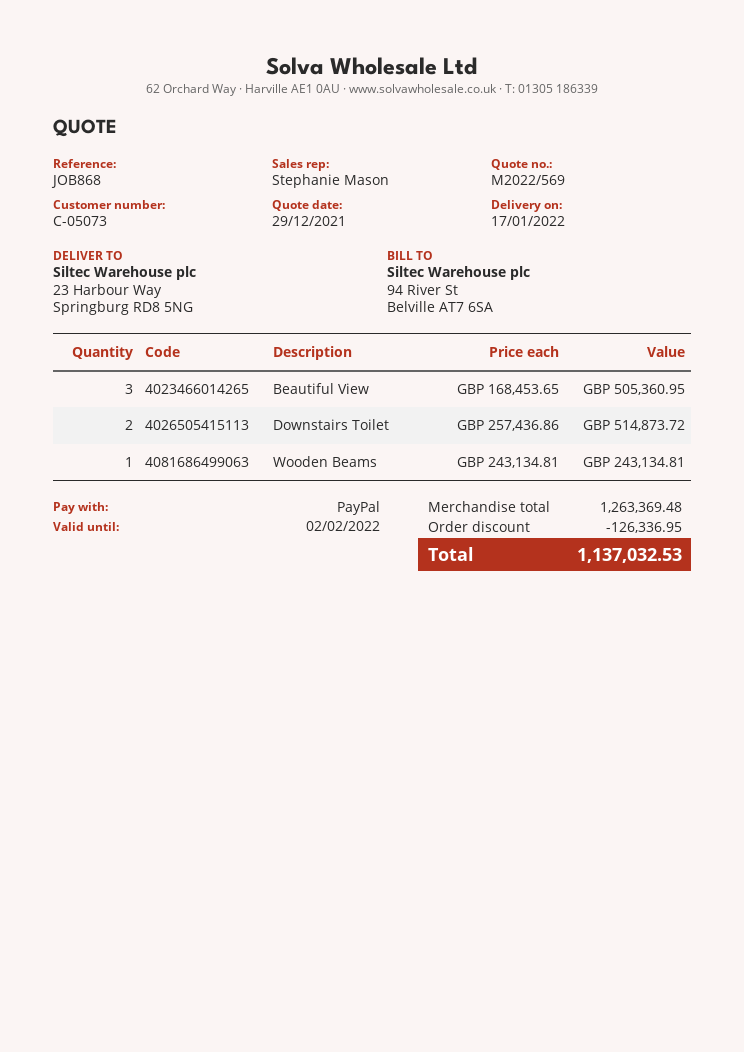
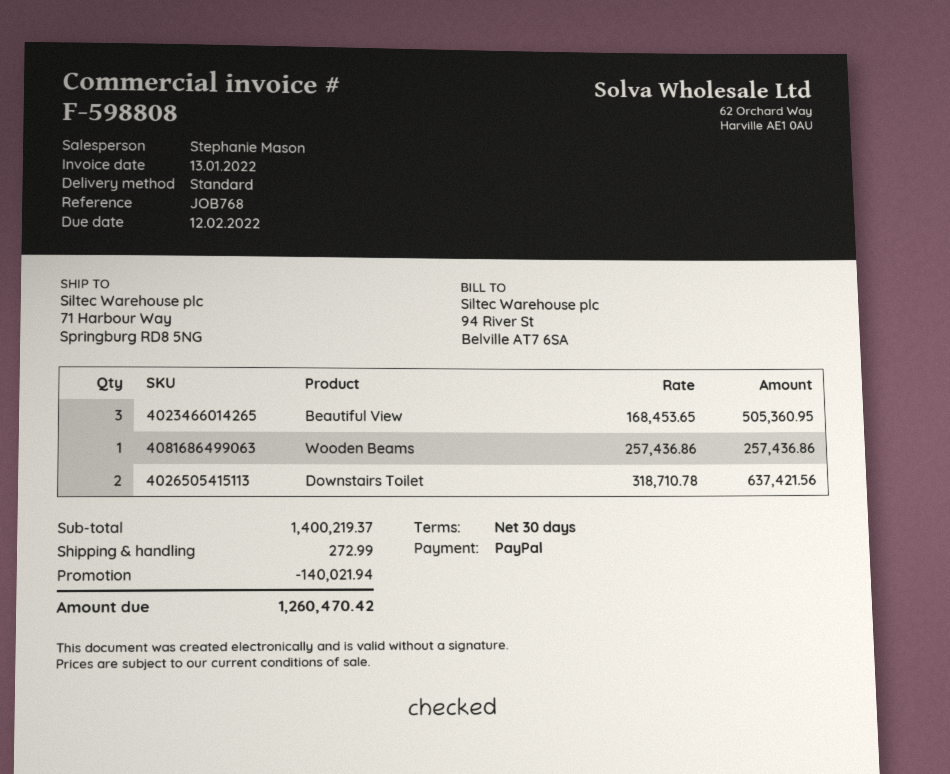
reference: JOB868 -> JOB768
ship to: 23 Harbour Way, Springburg RD8 5NG -> 71 Harbour Way, Springburg RD8 5NG
Downstairs Toilet: 2 x 257436.86 = 514873.72 -> 2 x 318710.78 = 637421.56
Wooden Beams: 1 x 243134.81 = 243134.81 -> 1 x 257436.86 = 257436.86
subtotal: 1263369.48 -> 1400219.37
discount: 126336.95 -> 140021.94
shipping: none -> 272.99
total: 1137032.53 -> 1260470.42

